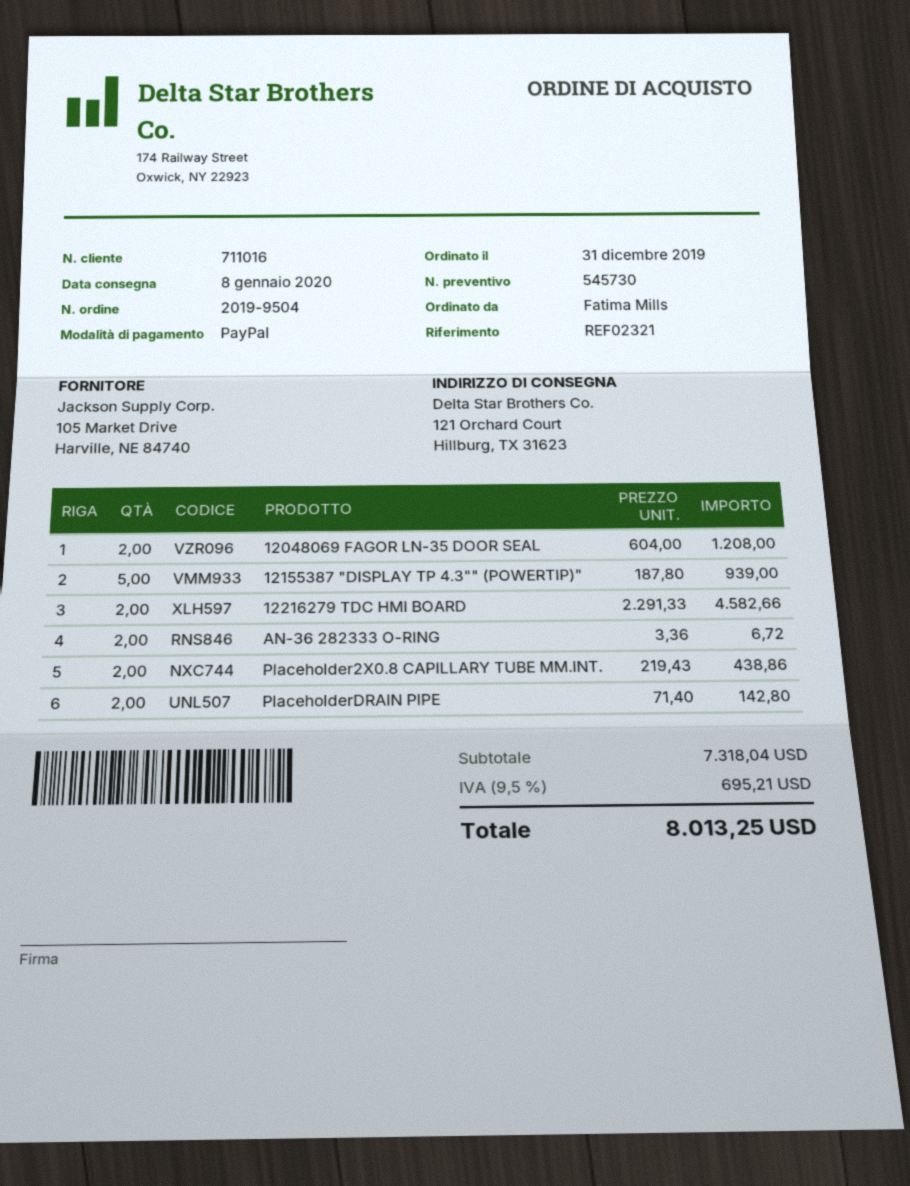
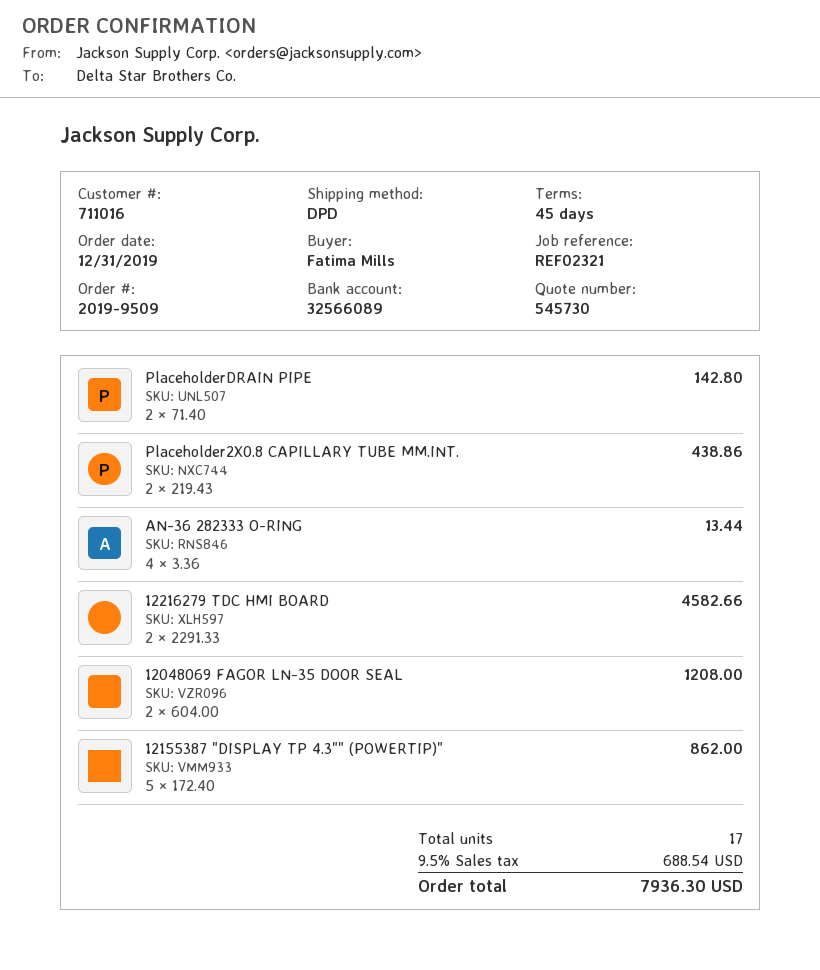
order number: 2019-9504 -> 2019-9509
12155387 "DISPLAY TP 4.3"" (POWERTIP)": 5 x 187.80 = 939.00 -> 5 x 172.40 = 862.00
AN-36 282333 O-RING: 2 x 3.36 = 6.72 -> 4 x 3.36 = 13.44
tax: 9.5% = 695.21 -> 9.5% = 688.54
total: 8013.25 -> 7936.30

